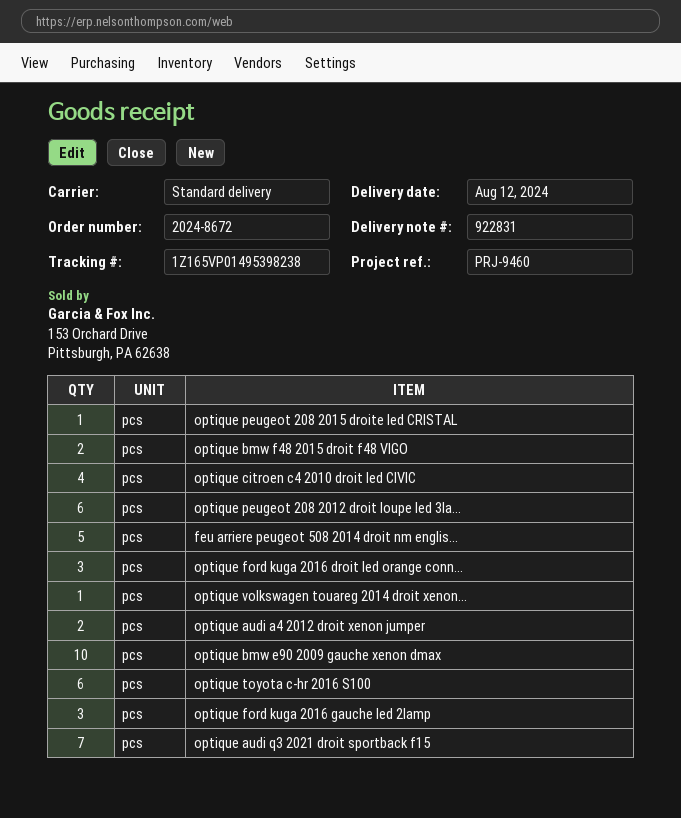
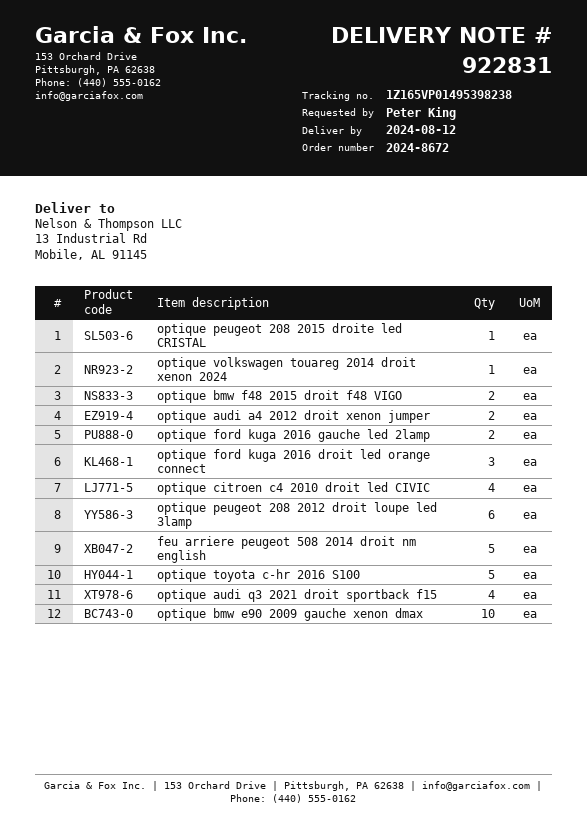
optique toyota c-hr 2016 S100: 6 -> 5
optique ford kuga 2016 gauche led 2lamp: 3 -> 2
optique audi q3 2021 droit sportback f15: 7 -> 4

